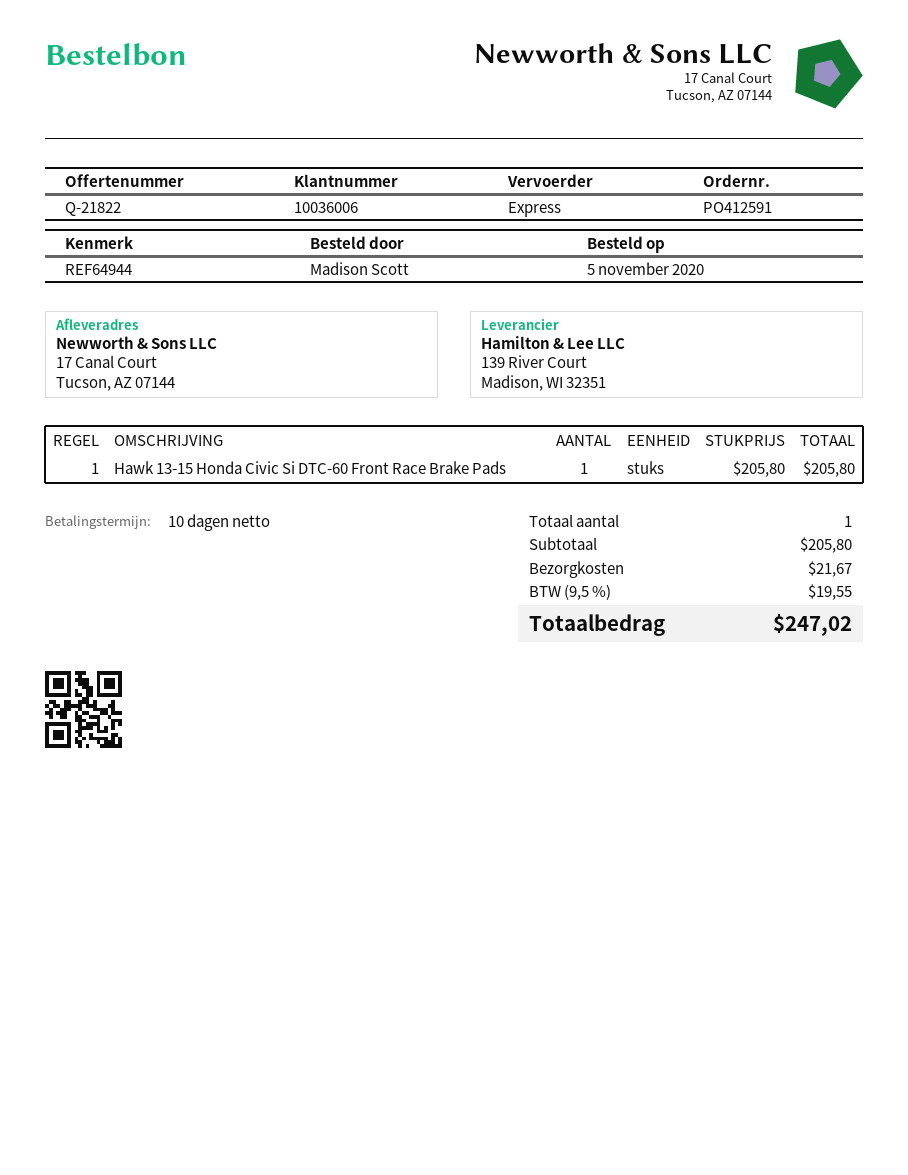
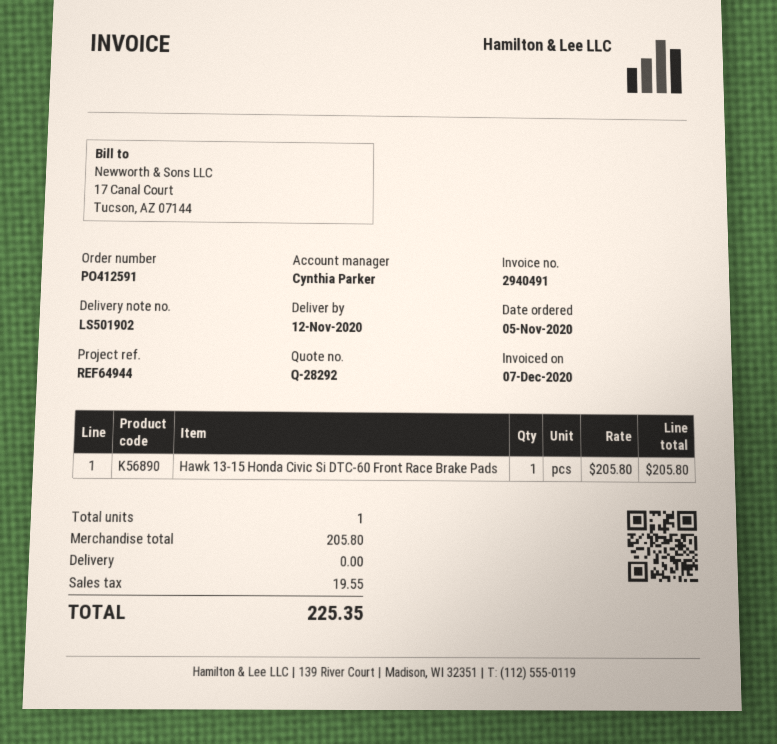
quote number: Q-21822 -> Q-28292
shipping: 21.67 -> 0.00
total: 247.02 -> 225.35

